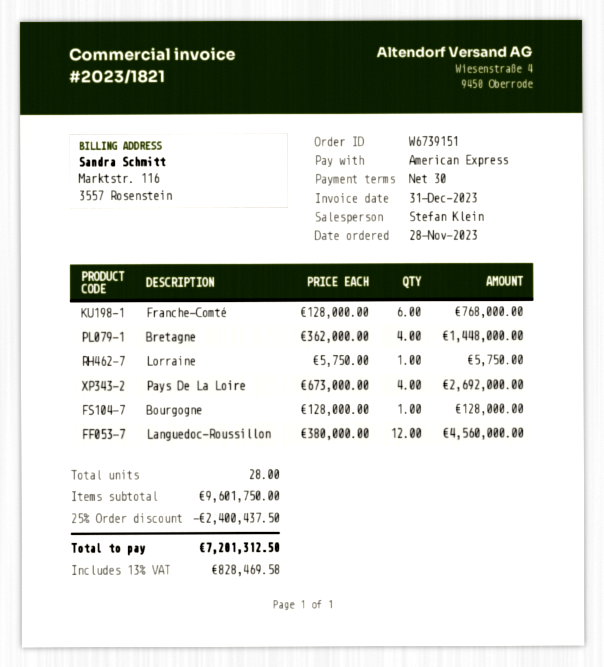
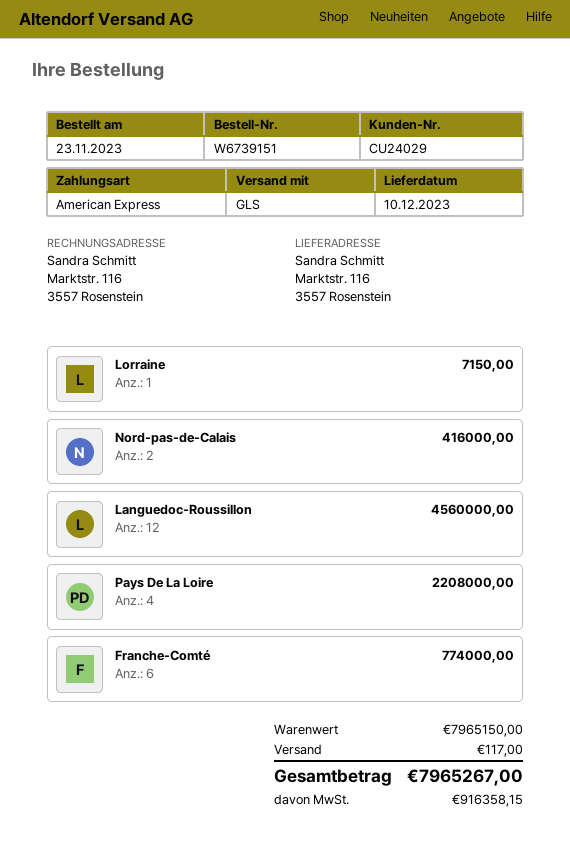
order date: 2023-11-28 -> 2023-11-23
Franche-Comté: 6 for 768000.00 -> 6 for 774000.00
Bretagne: 4 for 1448000.00 -> none
Lorraine: 1 for 5750.00 -> 1 for 7150.00
Pays De La Loire: 4 for 2692000.00 -> 4 for 2208000.00
Bourgogne: 1 for 128000.00 -> none
Nord-pas-de-Calais: none -> 2 for 416000.00
subtotal: 9601750.00 -> 7965150.00
discount: 25% = 2400437.50 -> none
shipping: none -> 117.00
tax: 828469.58 -> 916358.15
total: 7201312.50 -> 7965267.00

